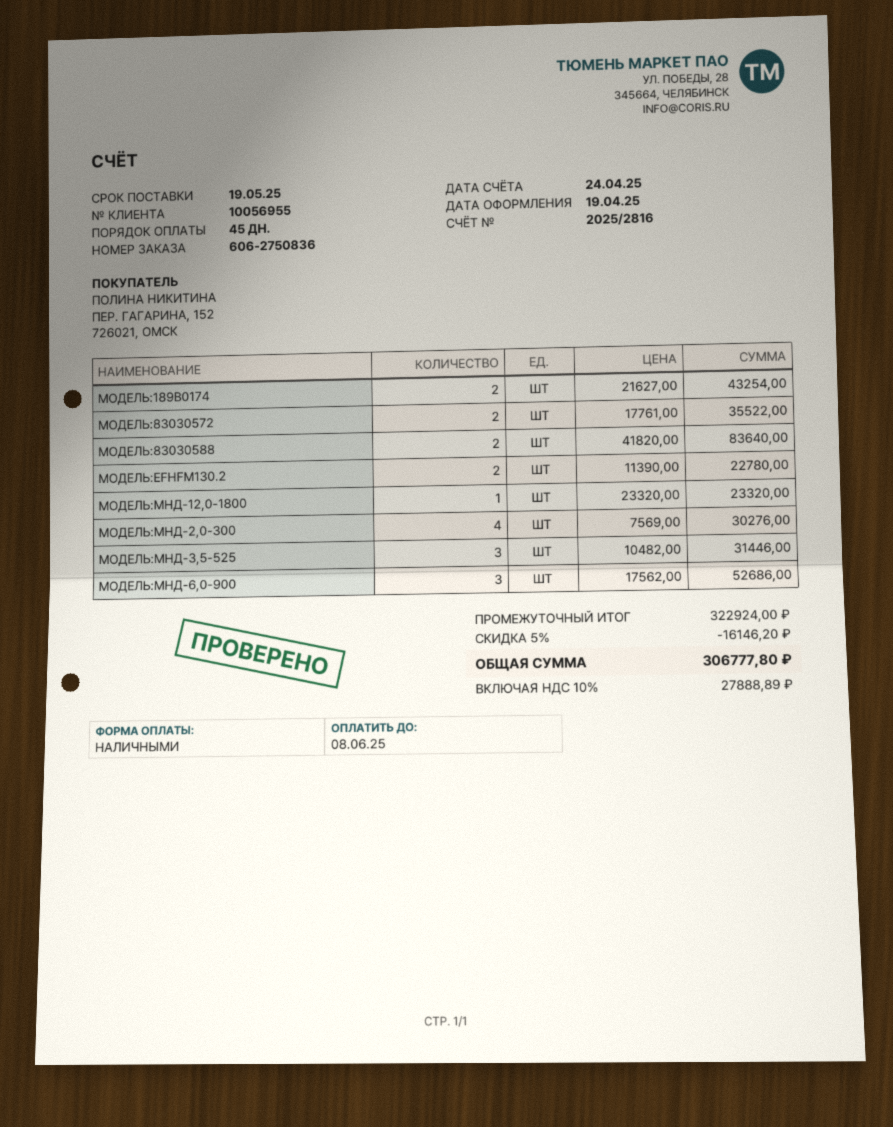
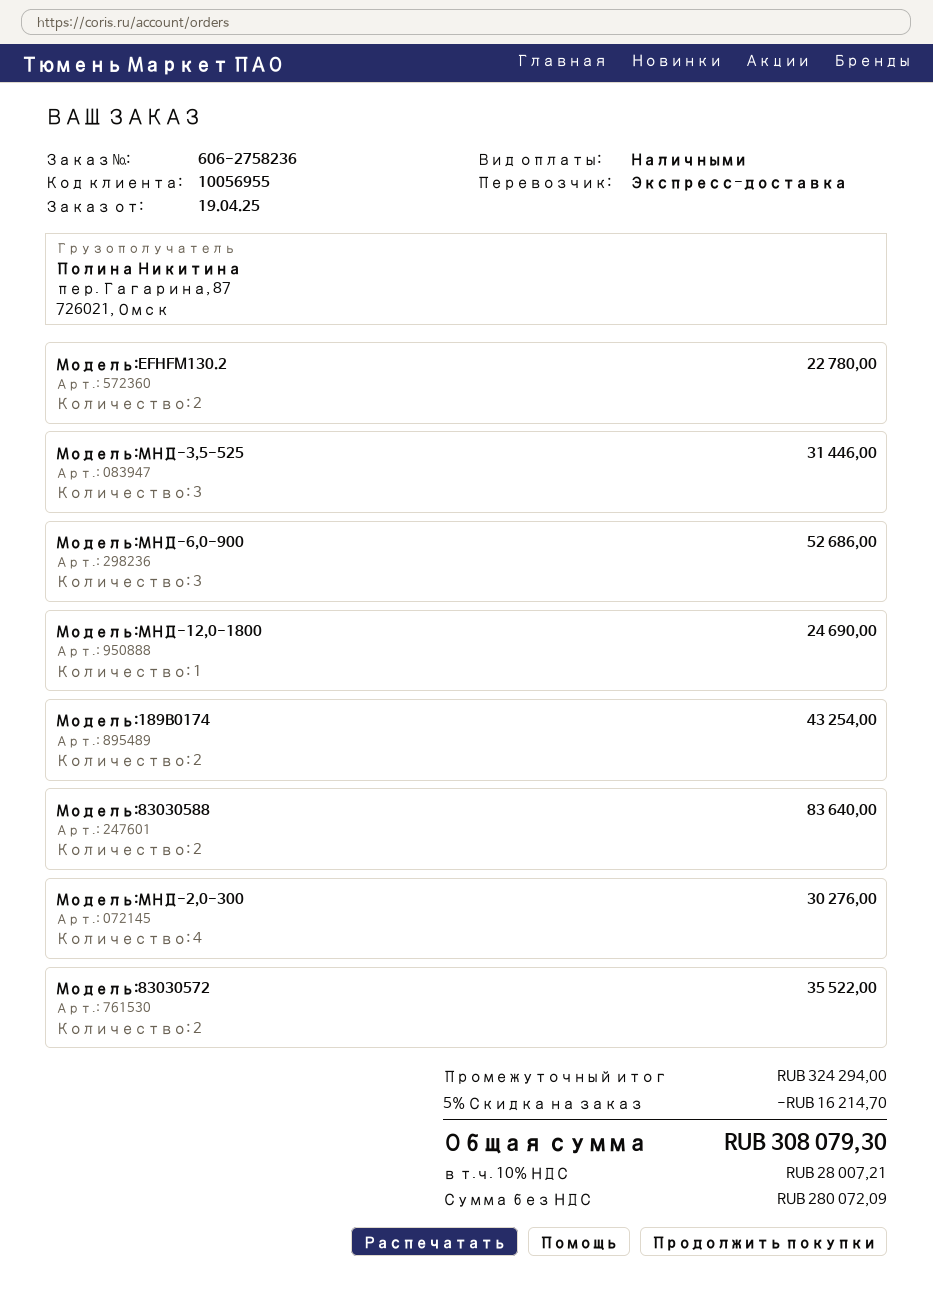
order number: 606-2750836 -> 606-2758236
МОДЕЛЬ:МНД-12,0-1800: 1 for 23320.00 -> 1 for 24690.00
subtotal: 322924.00 -> 324294.00
discount: 5% = 16146.20 -> 5% = 16214.70
tax: 10% = 27888.89 -> 10% = 28007.21
total: 306777.80 -> 308079.30

